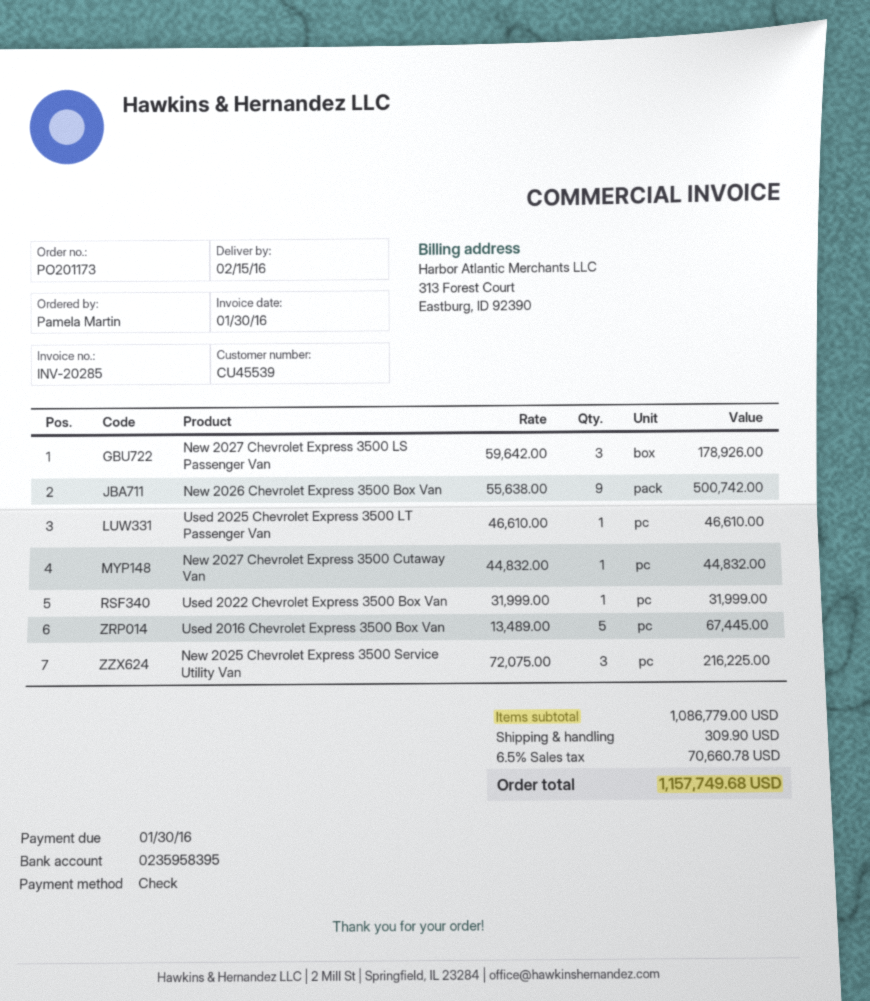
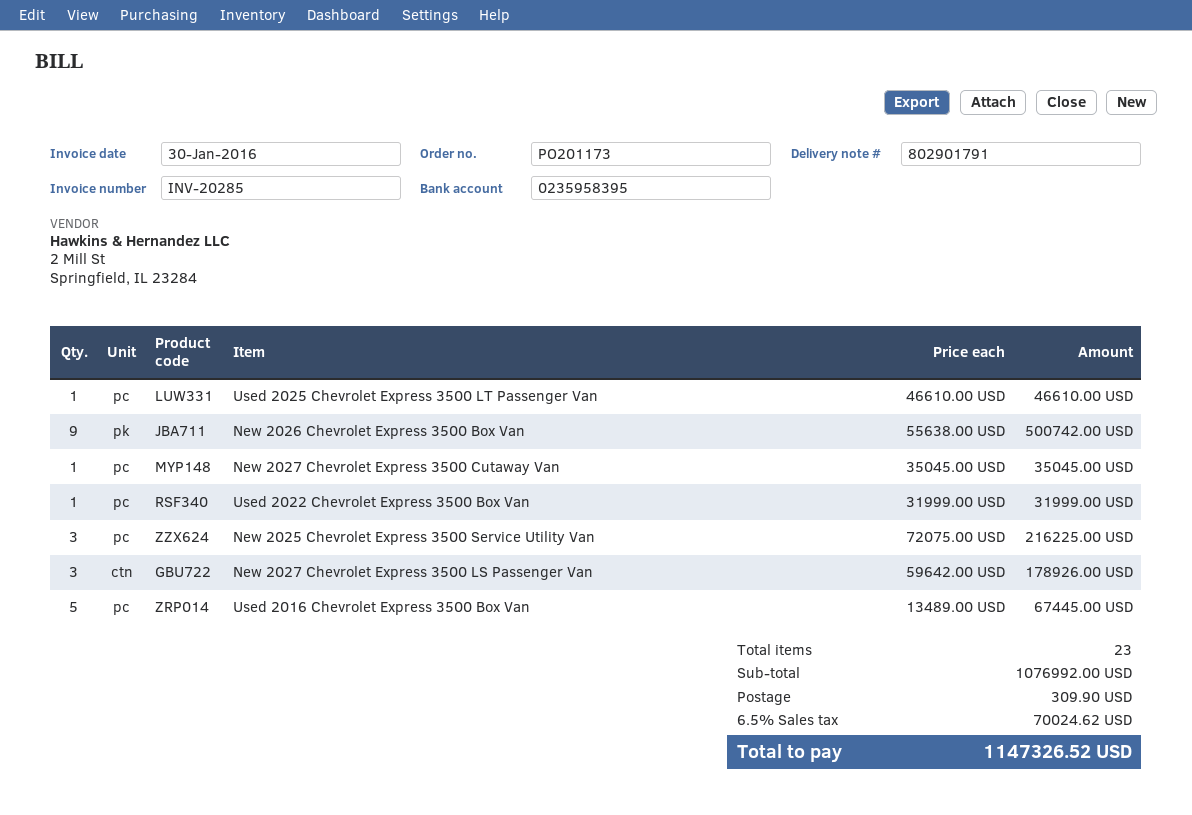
New 2027 Chevrolet Express 3500 Cutaway Van: 1 x 44832.00 = 44832.00 -> 1 x 35045.00 = 35045.00
subtotal: 1086779.00 -> 1076992.00
tax: 6.5% = 70660.78 -> 6.5% = 70024.62
total: 1157749.68 -> 1147326.52

